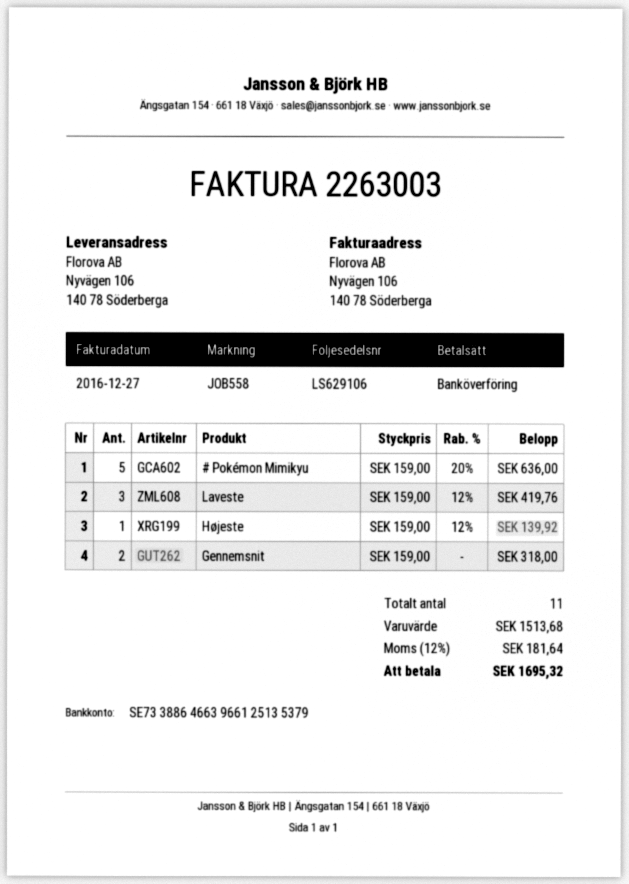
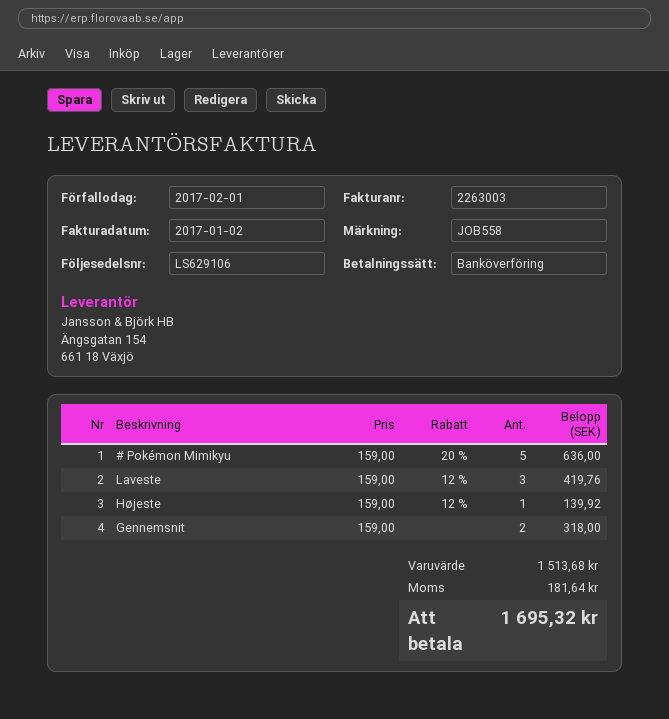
invoice date: 2016-12-27 -> 2017-01-02

